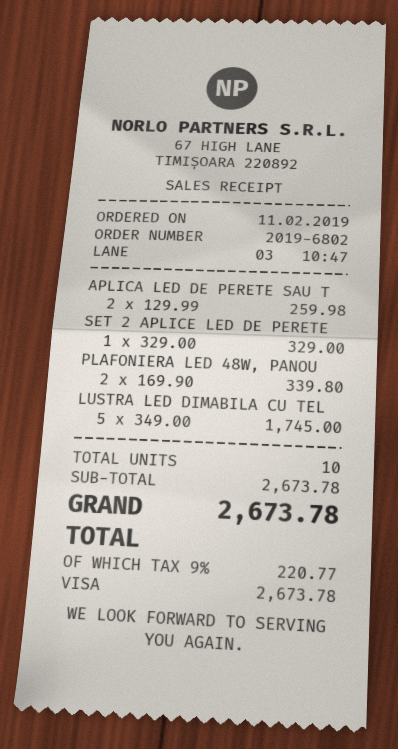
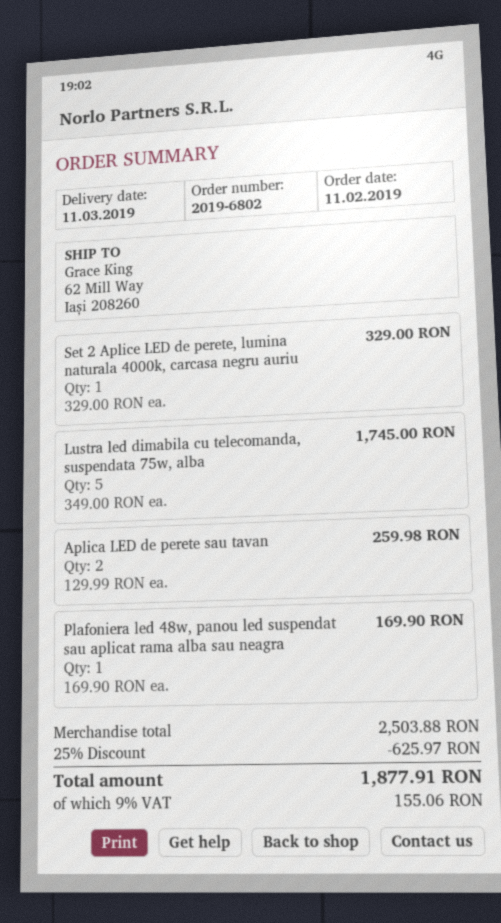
PLAFONIERA LED 48W, PANOU: 2 x 169.90 = 339.80 -> 1 x 169.90 = 169.90
subtotal: 2673.78 -> 2503.88
discount: none -> 25% = 625.97
tax: 9% = 220.77 -> 9% = 155.06
total: 2673.78 -> 1877.91

